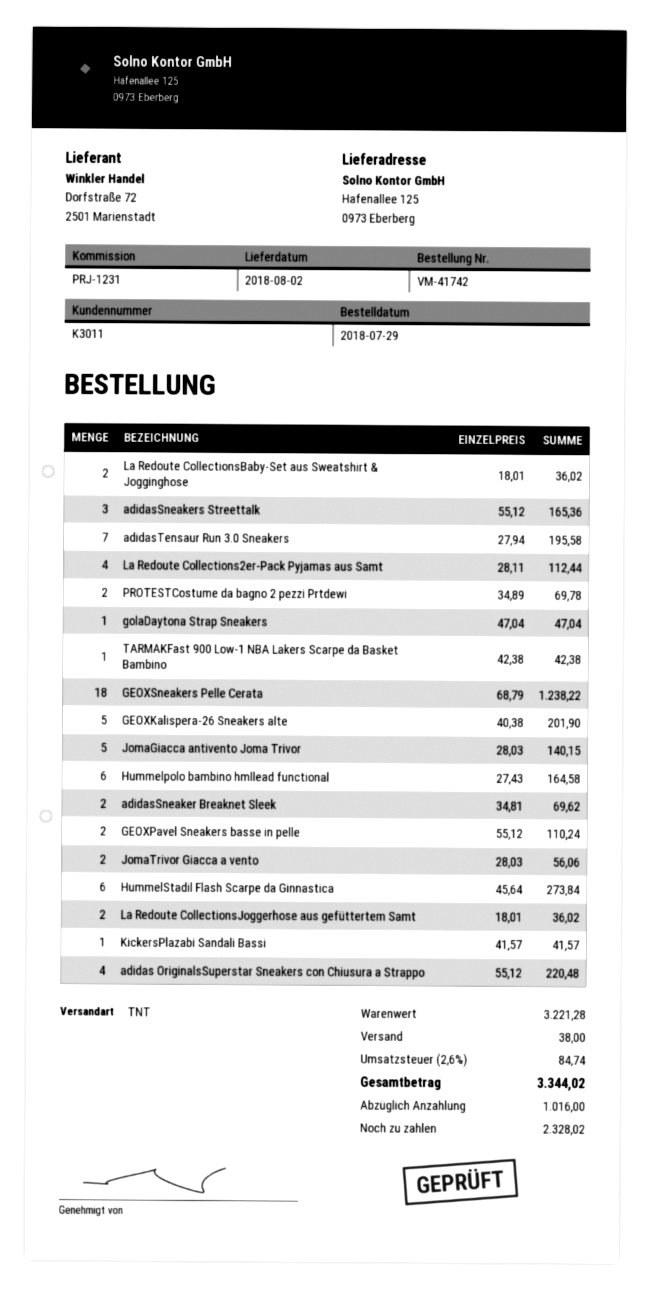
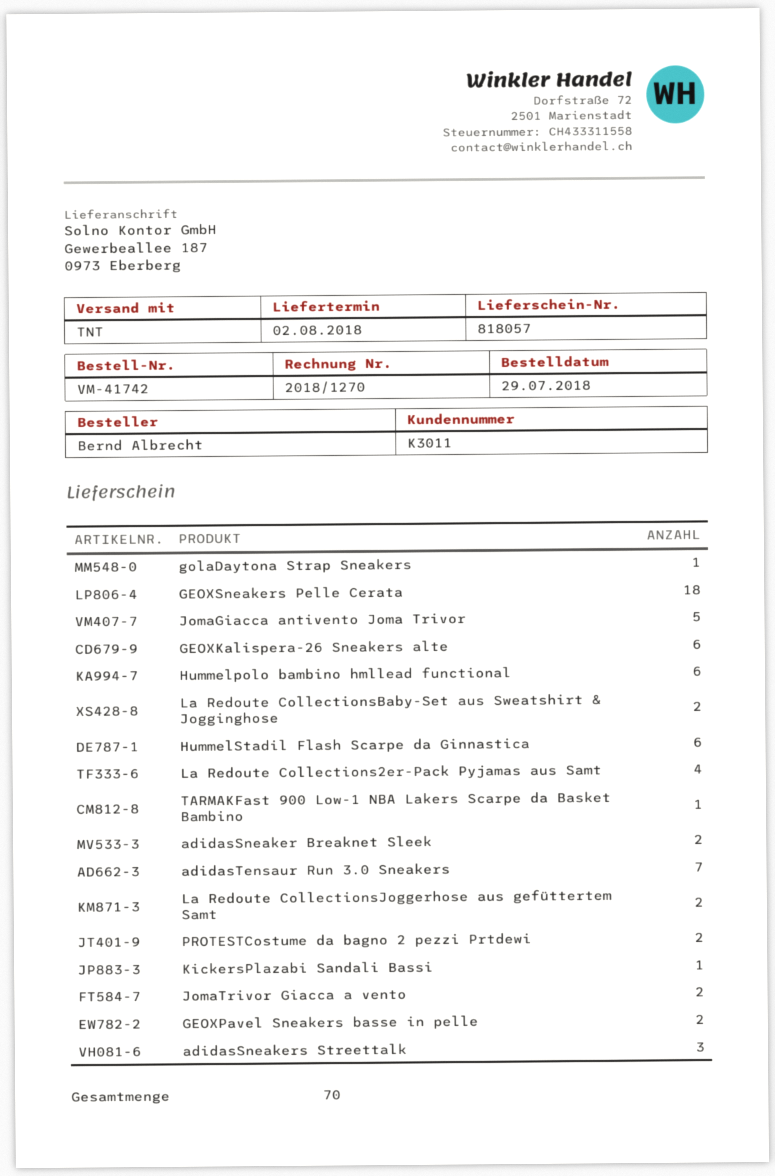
ship to: Hafenallee 125, 0973 Eberberg -> Gewerbeallee 187, 0973 Eberberg
GEOXKalispera-26 Sneakers alte: 5 -> 6
adidas OriginalsSuperstar Sneakers con Chiusura a Strappo: 4 -> none

